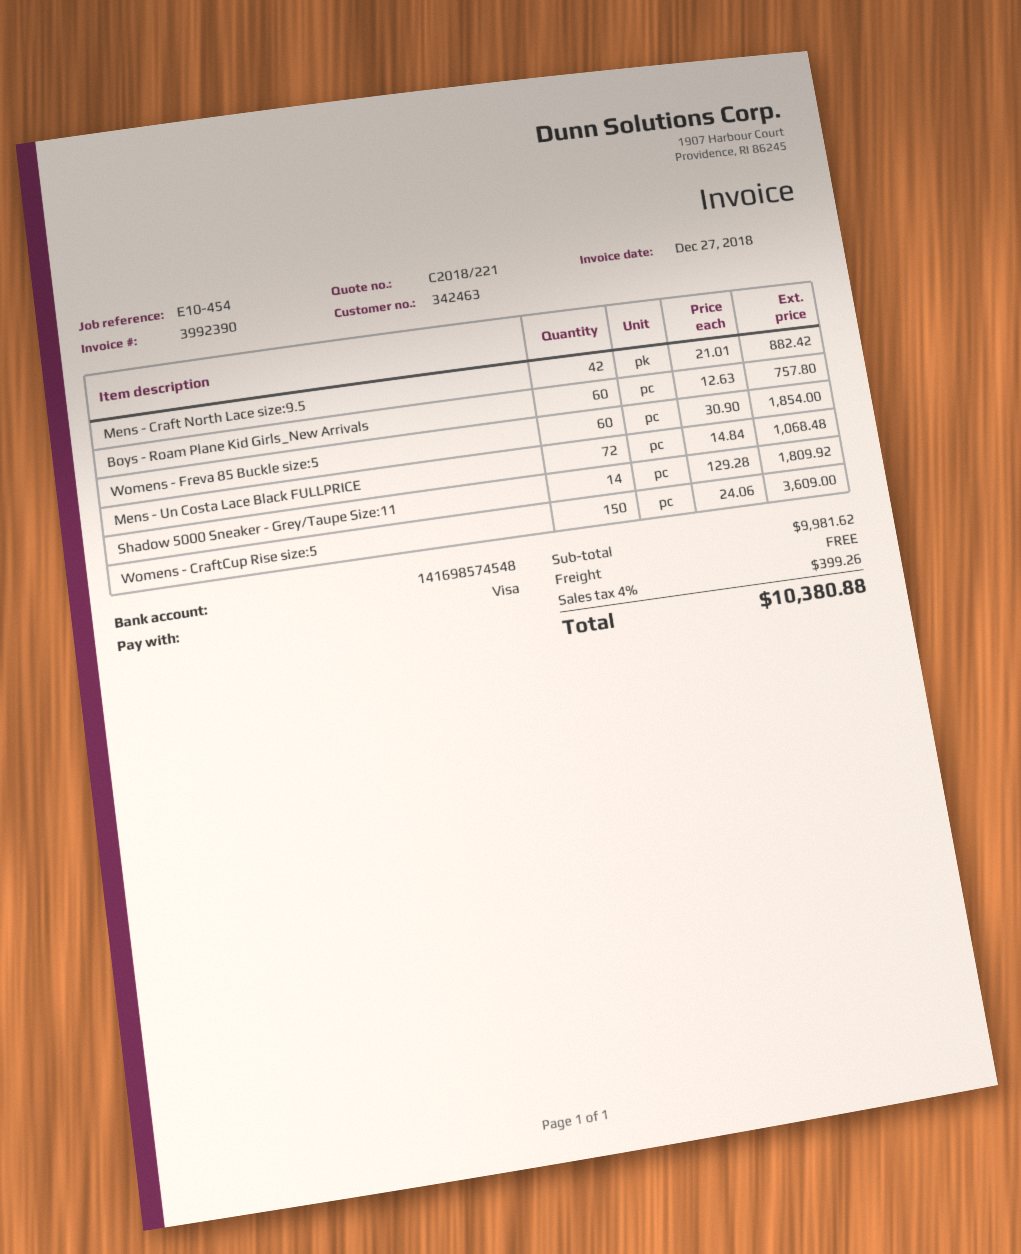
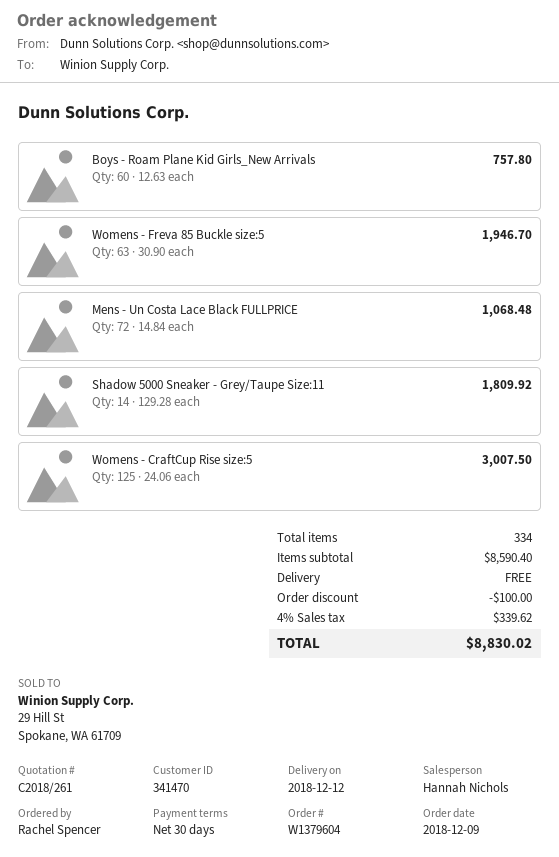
quote number: C2018/221 -> C2018/261
customer number: 342463 -> 341470
Mens - Craft North Lace size:9.5: 42 x 21.01 = 882.42 -> none
Womens - Freva 85 Buckle size:5: 60 x 30.90 = 1854.00 -> 63 x 30.90 = 1946.70
Womens - CraftCup Rise size:5: 150 x 24.06 = 3609.00 -> 125 x 24.06 = 3007.50
subtotal: 9981.62 -> 8590.40
discount: none -> 100.00
tax: 4% = 399.26 -> 4% = 339.62
total: 10380.88 -> 8830.02

